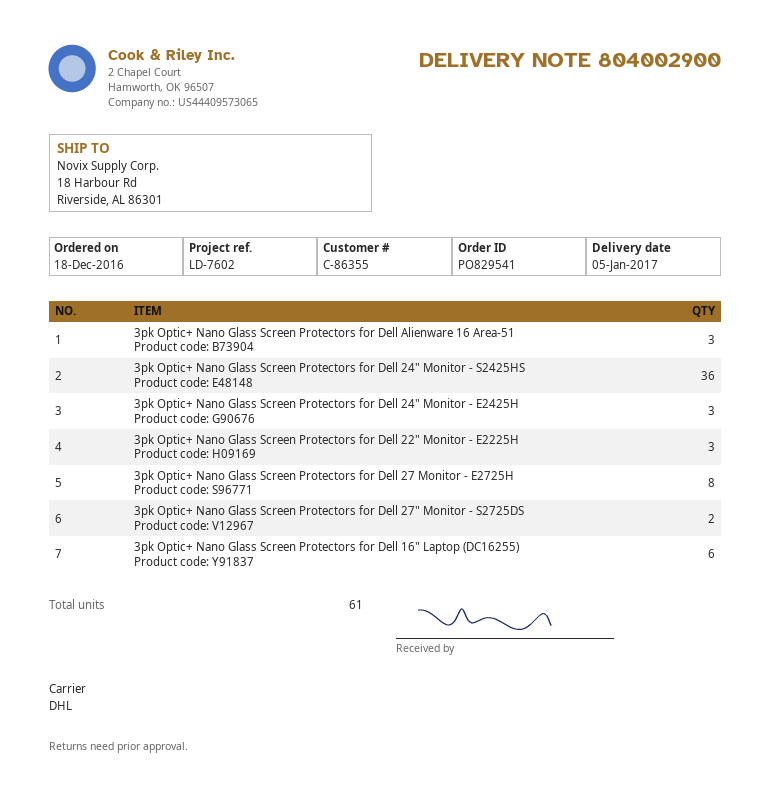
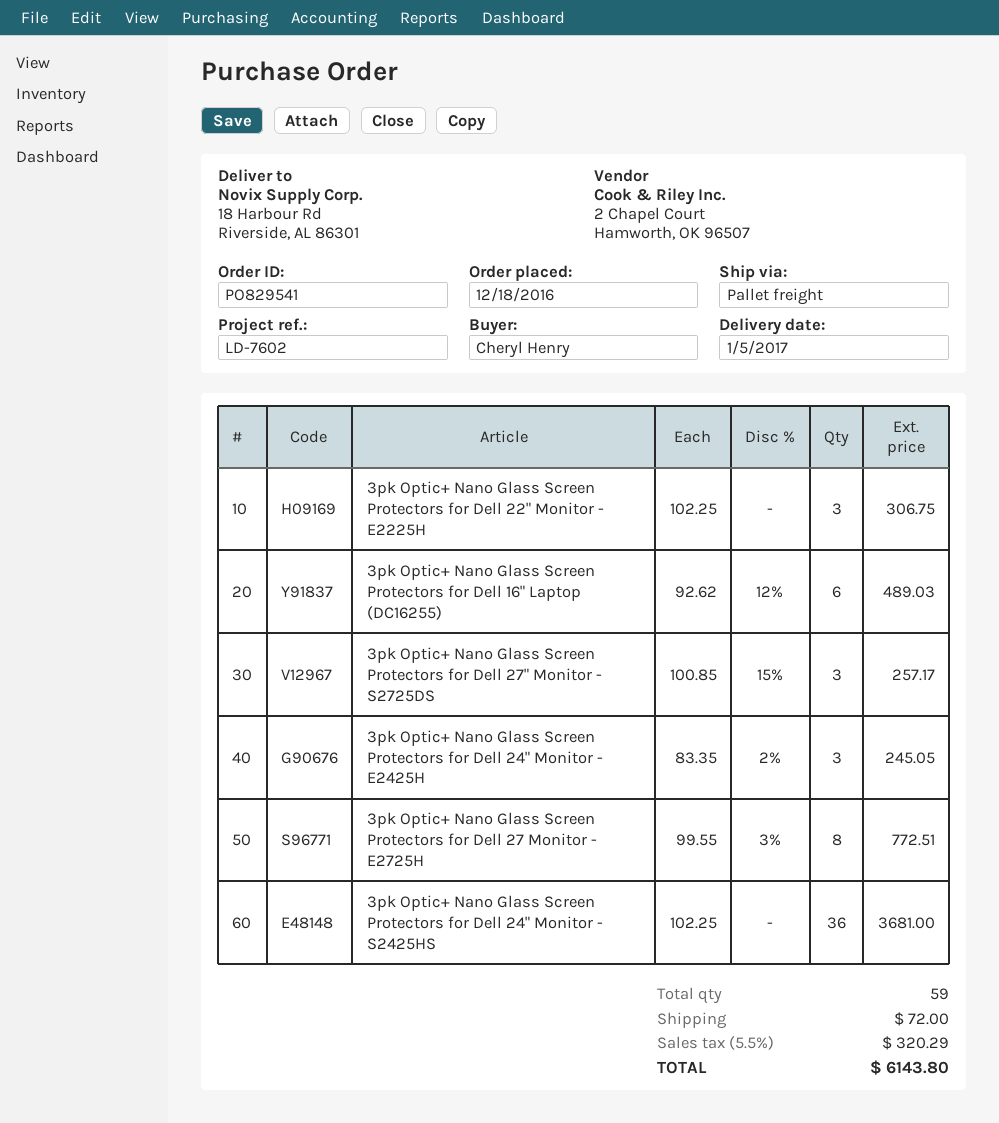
shipping method: DHL -> pallet freight
3pk Optic+ Nano Glass Screen Protectors for Dell Alienware 16 Area-51: 3 -> none
3pk Optic+ Nano Glass Screen Protectors for Dell 27" Monitor - S2725DS: 2 -> 3
total quantity: 61 -> 59

